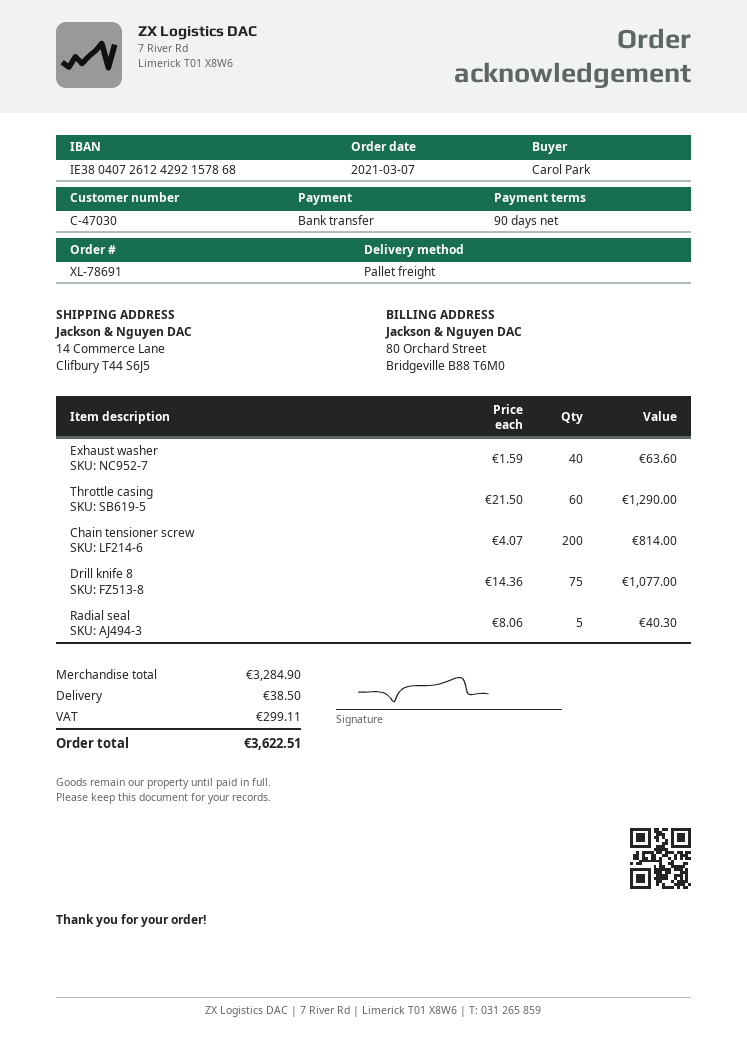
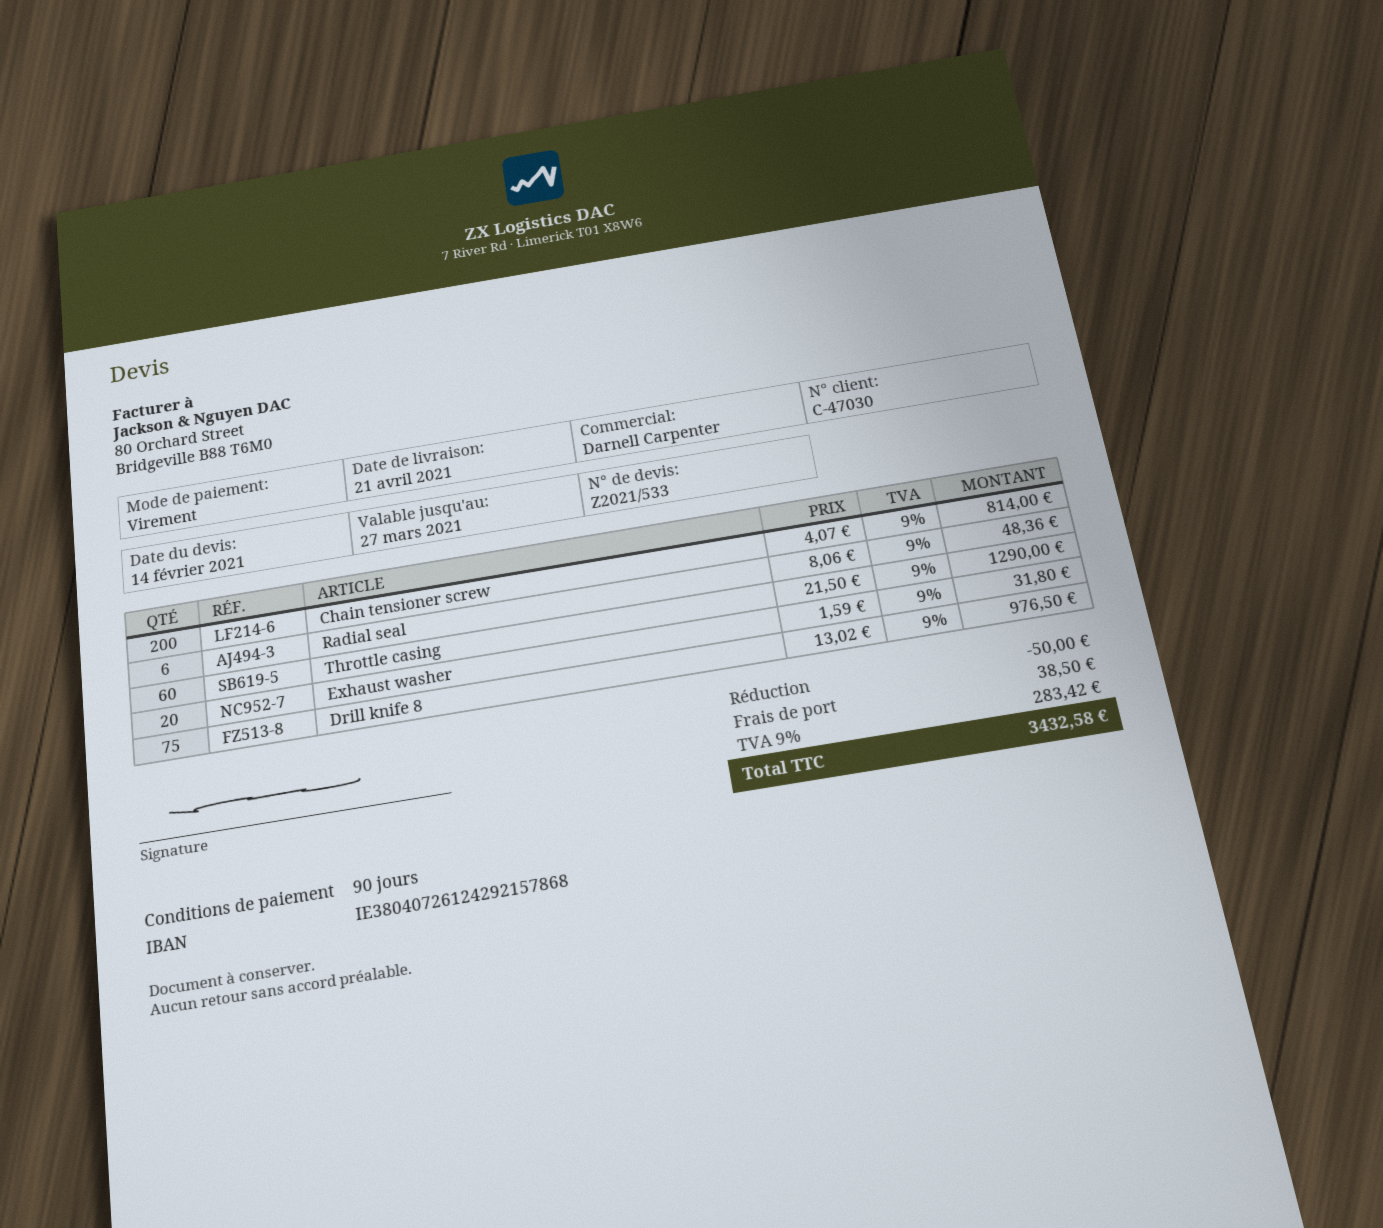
Exhaust washer: 40 x 1.59 = 63.60 -> 20 x 1.59 = 31.80
Drill knife 8: 75 x 14.36 = 1077.00 -> 75 x 13.02 = 976.50
Radial seal: 5 x 8.06 = 40.30 -> 6 x 8.06 = 48.36
discount: none -> 50.00
tax: 299.11 -> 283.42
total: 3622.51 -> 3432.58

